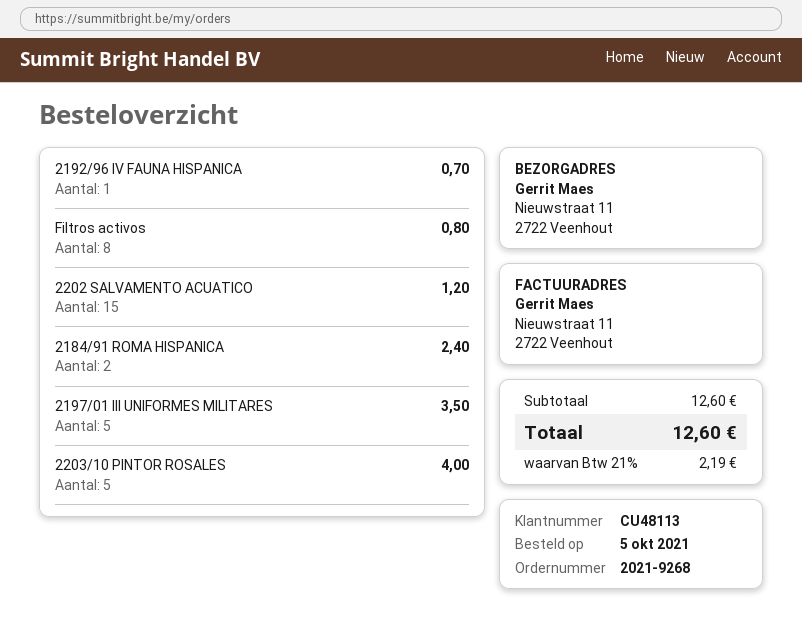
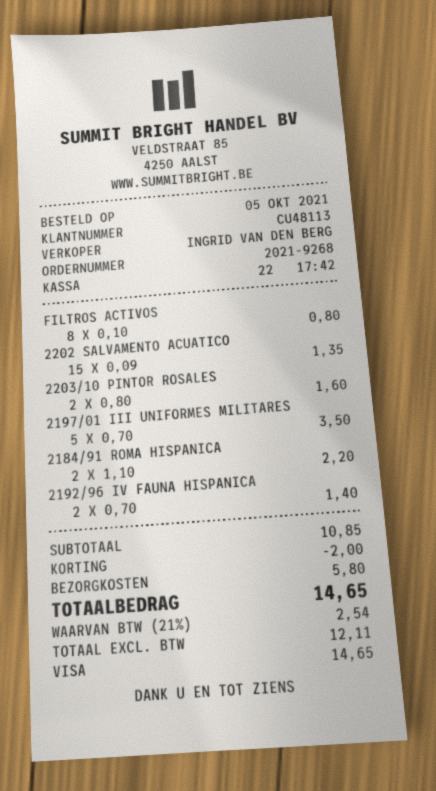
2192/96 IV FAUNA HISPANICA: 1 for 0.70 -> 2 for 1.40
2202 SALVAMENTO ACUATICO: 15 for 1.20 -> 15 for 1.35
2184/91 ROMA HISPANICA: 2 for 2.40 -> 2 for 2.20
2203/10 PINTOR ROSALES: 5 for 4.00 -> 2 for 1.60
subtotal: 12.60 -> 10.85
discount: none -> 2.00
shipping: none -> 5.80
tax: 21% = 2.19 -> 21% = 2.54
total: 12.60 -> 14.65

